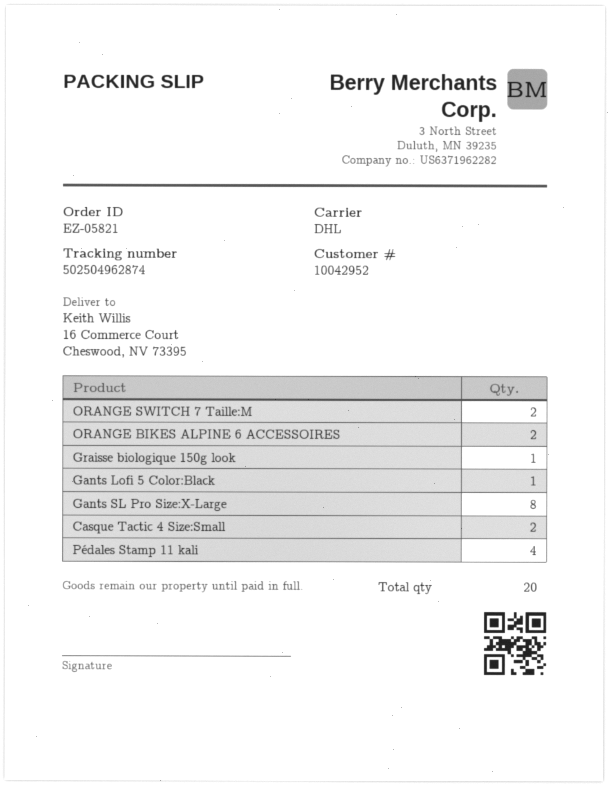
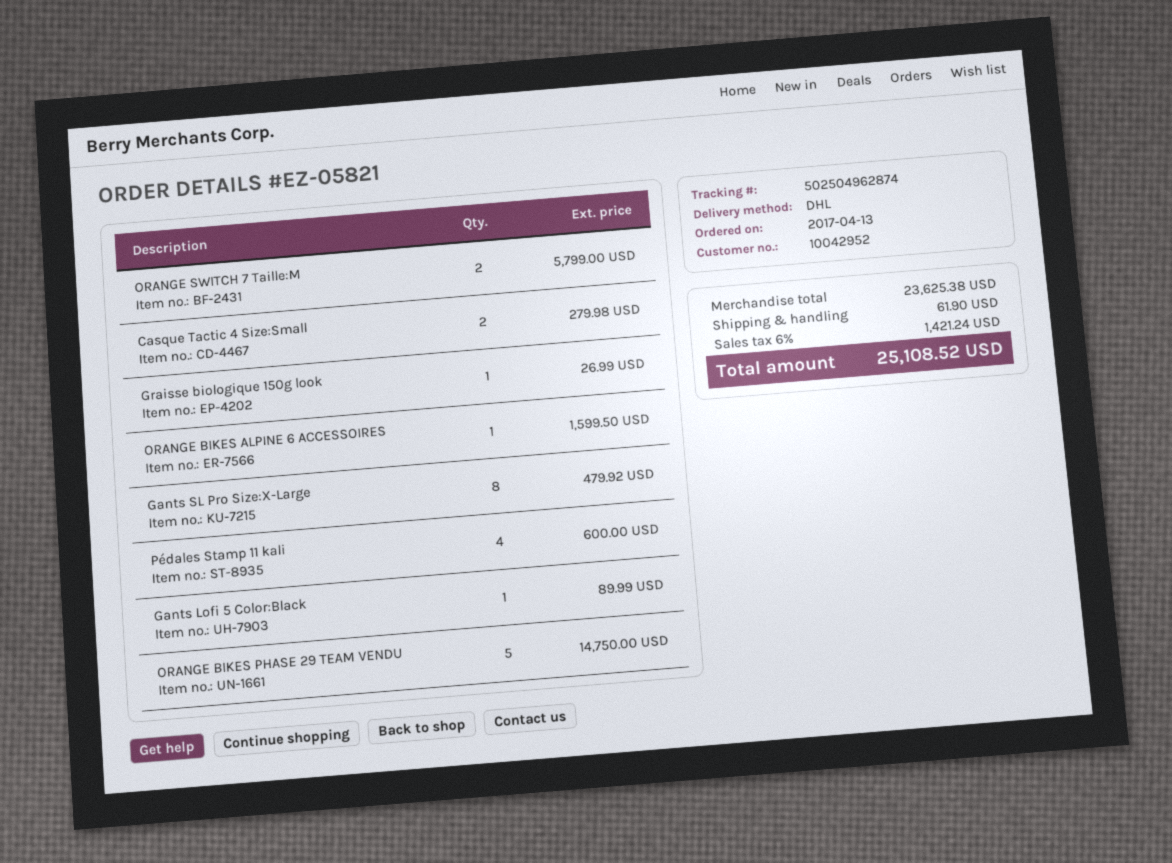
ORANGE BIKES ALPINE 6 ACCESSOIRES: 2 -> 1
ORANGE BIKES PHASE 29 TEAM VENDU: none -> 5

